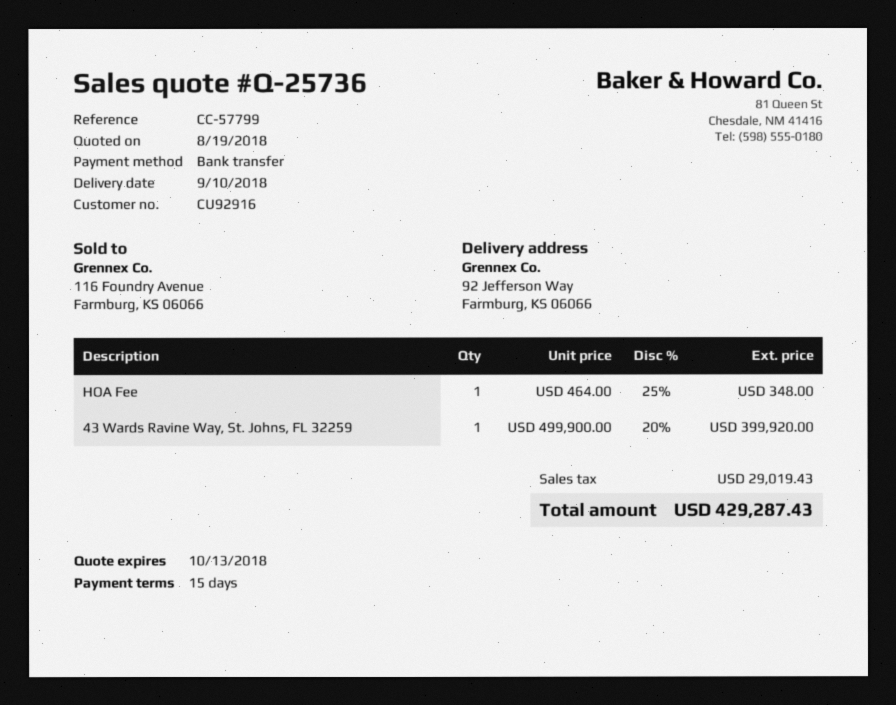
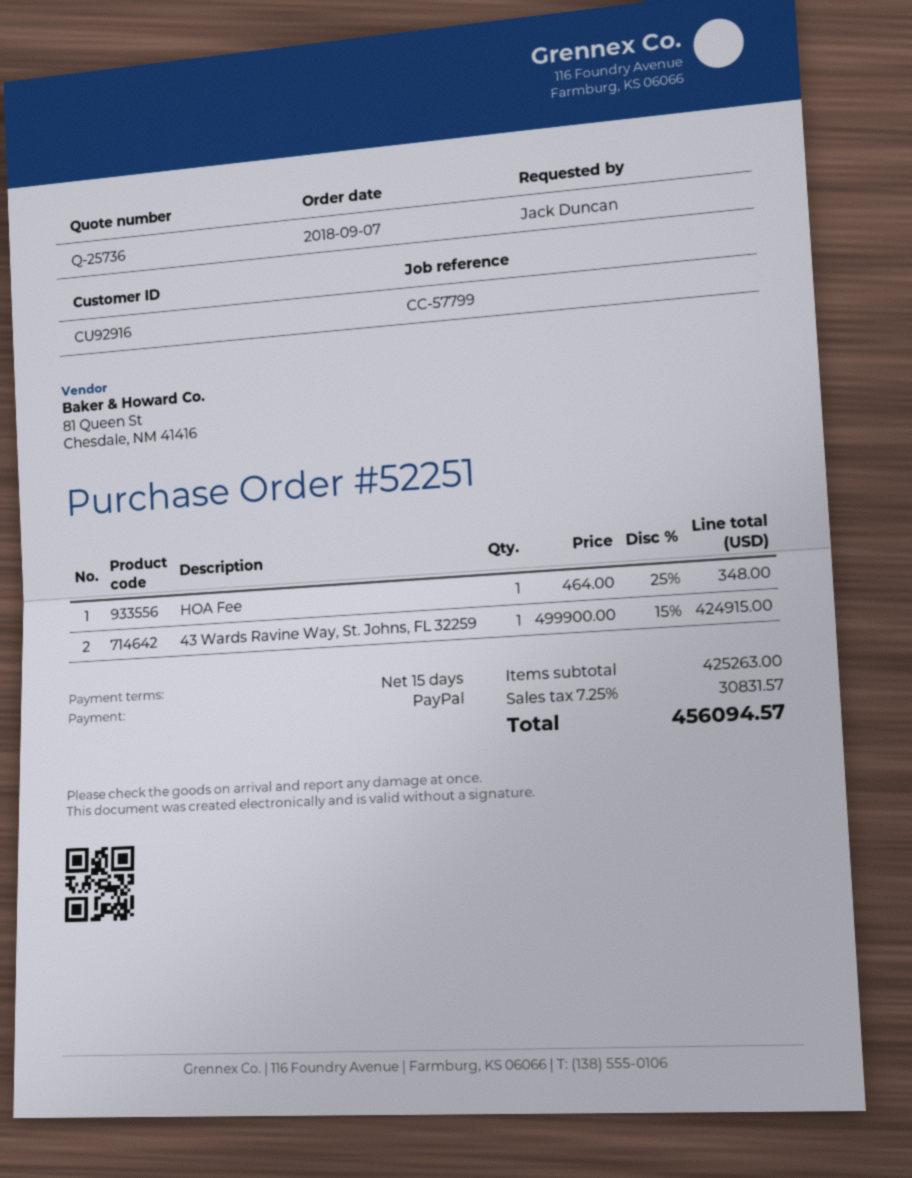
payment method: bank transfer -> PayPal
43 Wards Ravine Way, St. Johns, FL 32259: 1 x 499900.00 - 20% = 399920.00 -> 1 x 499900.00 - 15% = 424915.00
tax: 29019.43 -> 30831.57
total: 429287.43 -> 456094.57

